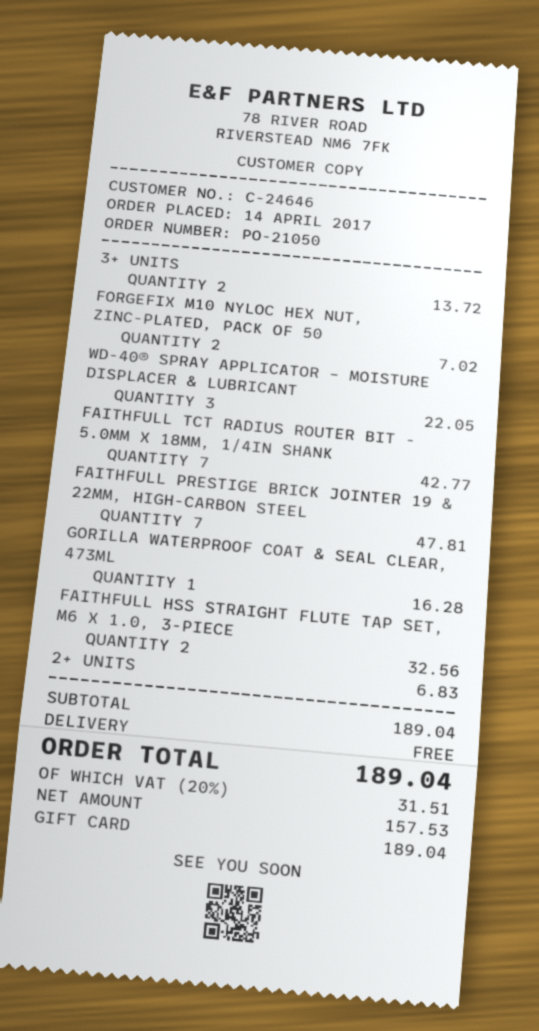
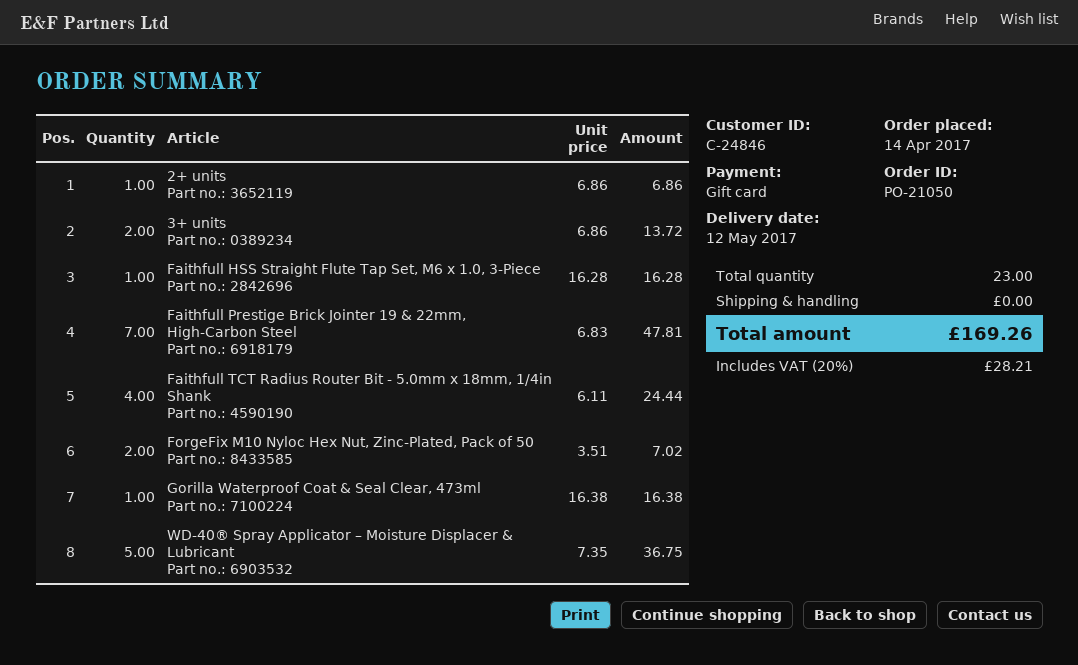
customer number: C-24646 -> C-24846
WD-40® SPRAY APPLICATOR – MOISTURE DISPLACER & LUBRICANT: 3 for 22.05 -> 5 for 36.75
FAITHFULL TCT RADIUS ROUTER BIT - 5.0MM X 18MM, 1/4IN SHANK: 7 for 42.77 -> 4 for 24.44
GORILLA WATERPROOF COAT & SEAL CLEAR, 473ML: 1 for 16.28 -> 1 for 16.38
FAITHFULL HSS STRAIGHT FLUTE TAP SET, M6 X 1.0, 3-PIECE: 2 for 32.56 -> 1 for 16.28
2+ UNITS: 1 for 6.83 -> 1 for 6.86
tax: 20% = 31.51 -> 20% = 28.21
total: 189.04 -> 169.26

